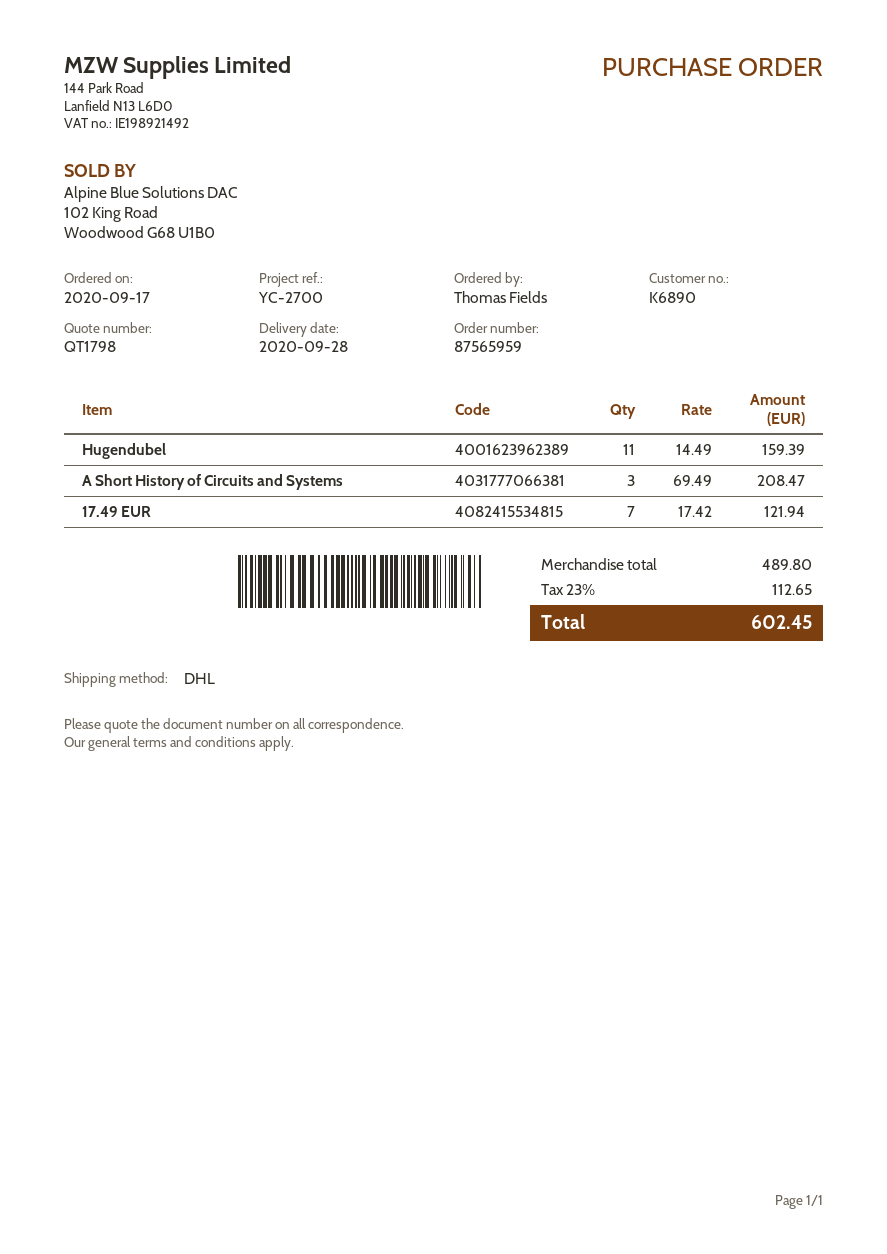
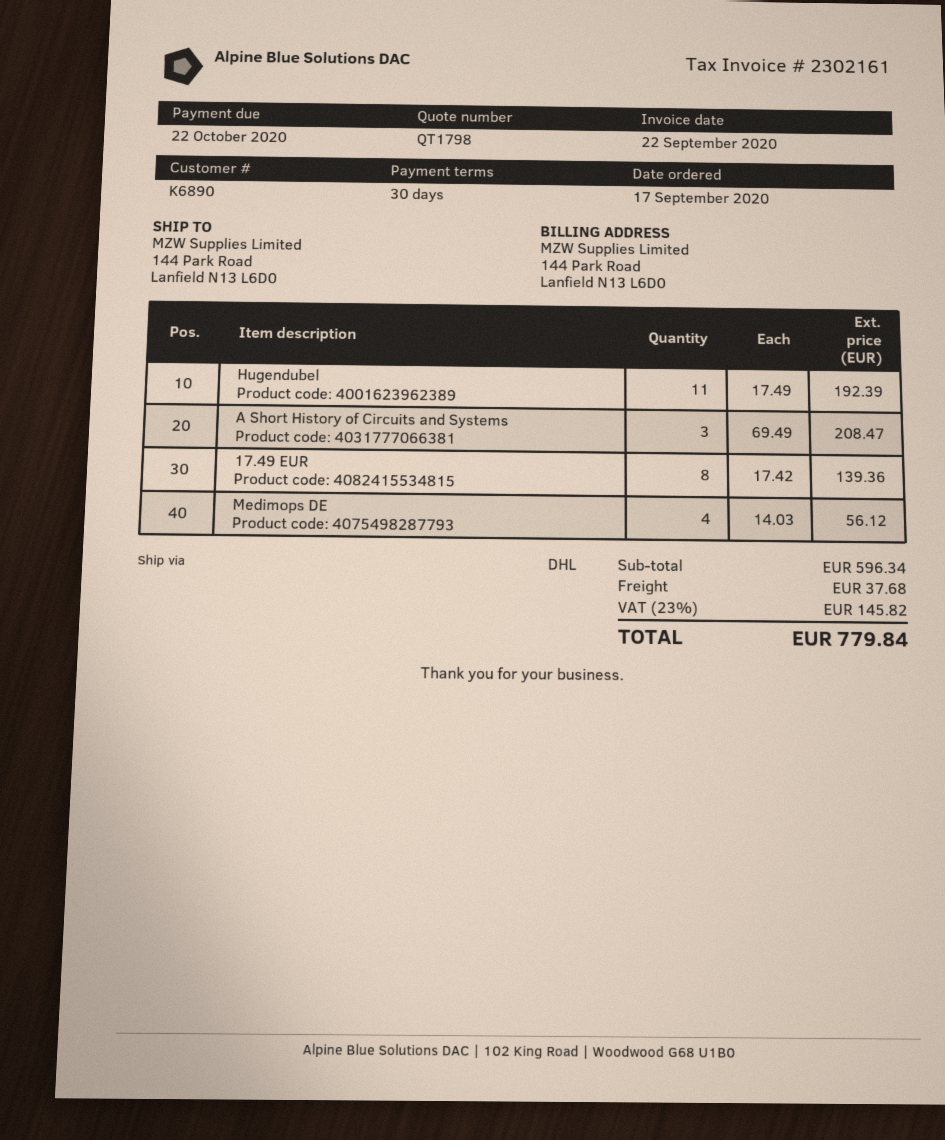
Hugendubel: 11 x 14.49 = 159.39 -> 11 x 17.49 = 192.39
17.49 EUR: 7 x 17.42 = 121.94 -> 8 x 17.42 = 139.36
Medimops DE: none -> 4 x 14.03 = 56.12
subtotal: 489.80 -> 596.34
shipping: none -> 37.68
tax: 23% = 112.65 -> 23% = 145.82
total: 602.45 -> 779.84

